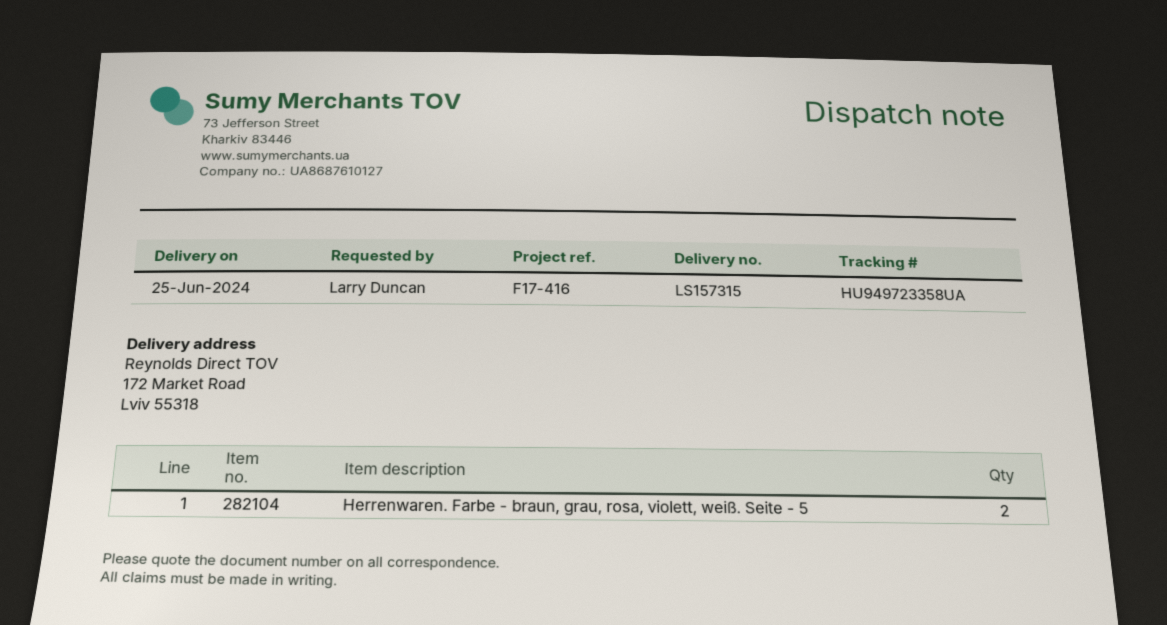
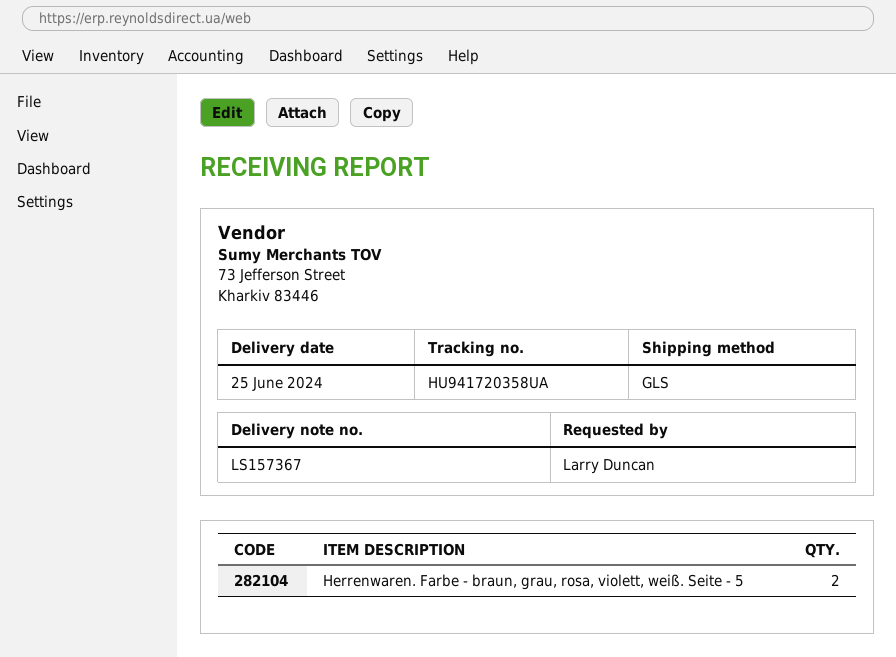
delivery note number: LS157315 -> LS157367
tracking number: HU949723358UA -> HU941720358UA

